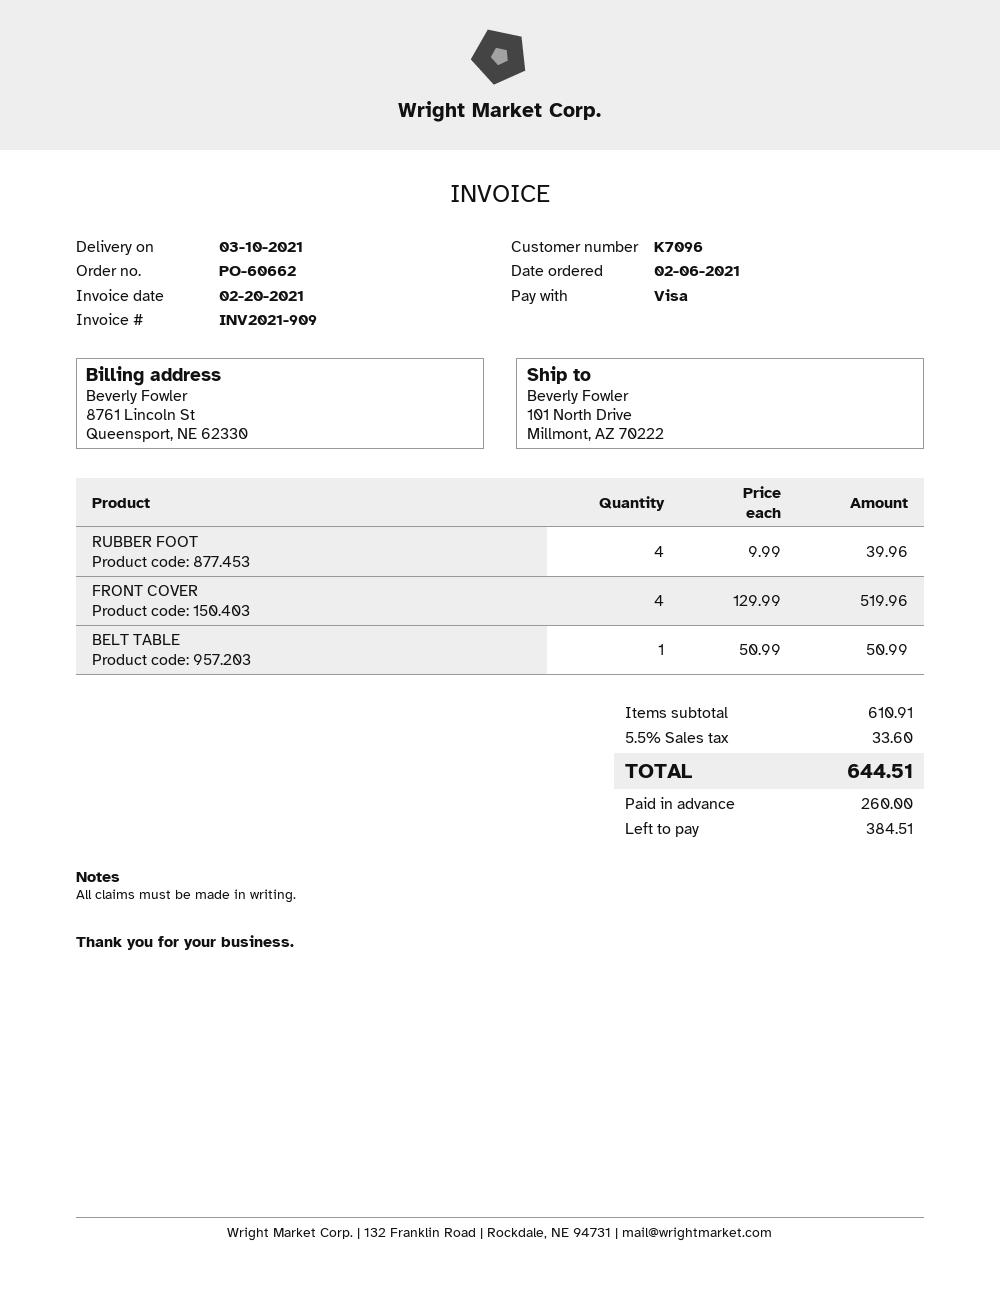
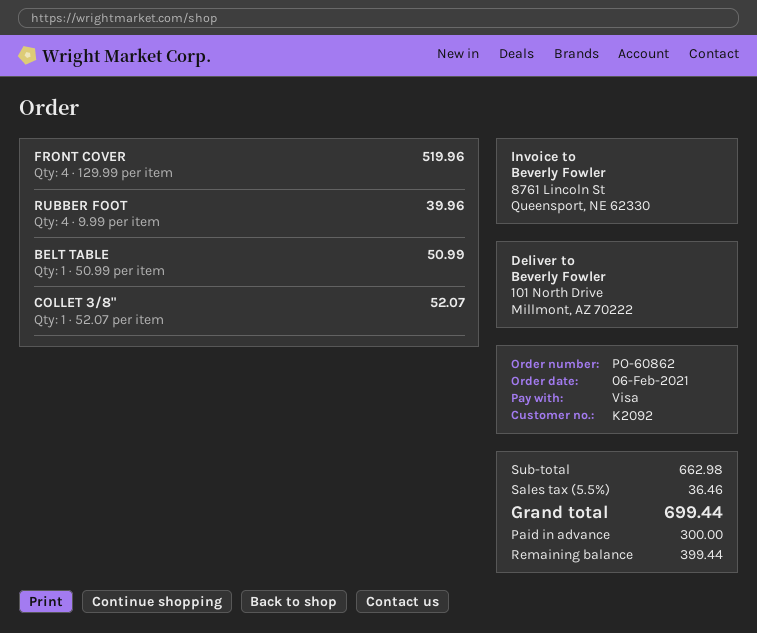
order number: PO-60662 -> PO-60862
customer number: K7096 -> K2092
COLLET 3/8": none -> 1 x 52.07 = 52.07
subtotal: 610.91 -> 662.98
tax: 5.5% = 33.60 -> 5.5% = 36.46
total: 644.51 -> 699.44
deposit: 260.00 -> 300.00
balance: 384.51 -> 399.44

